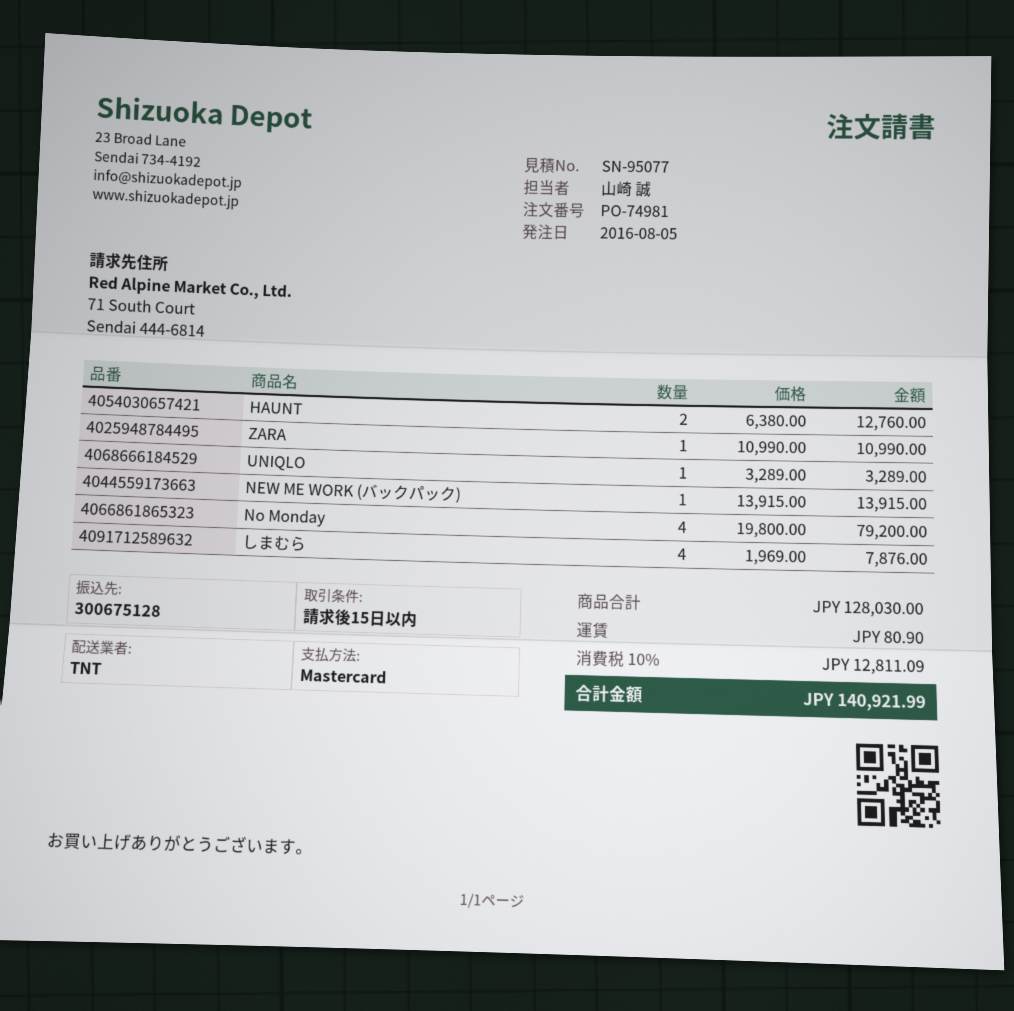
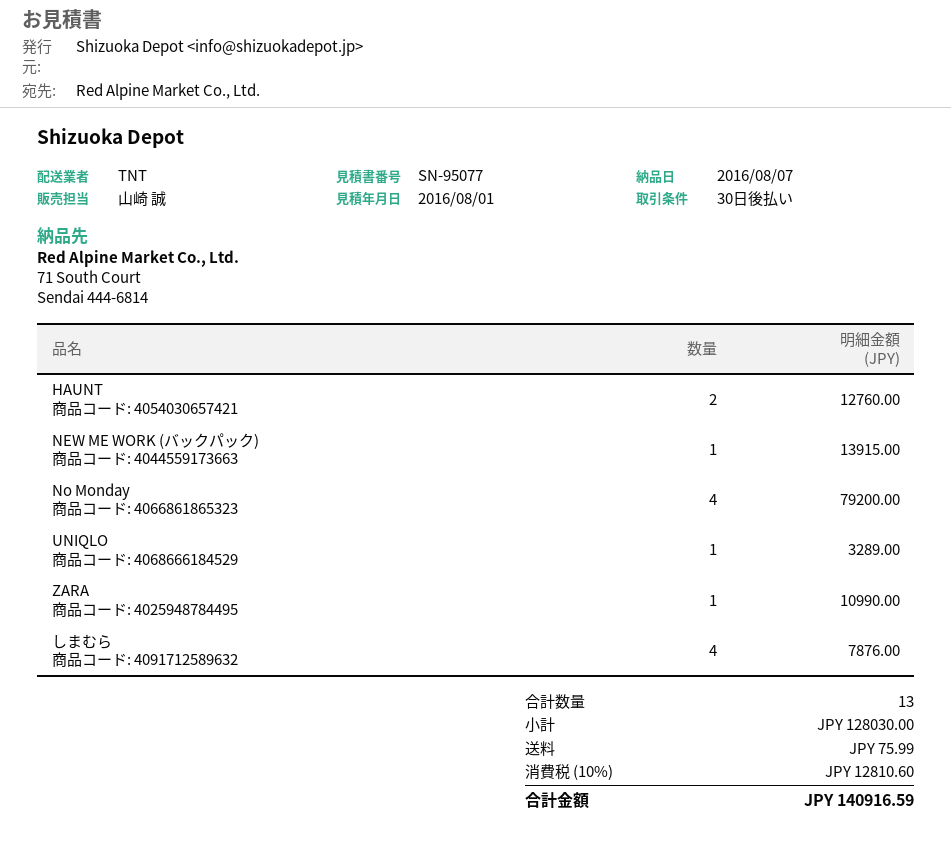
payment terms: 15 days -> 30 days
shipping: 80.90 -> 75.99
tax: 10% = 12811.09 -> 10% = 12810.60
total: 140921.99 -> 140916.59

